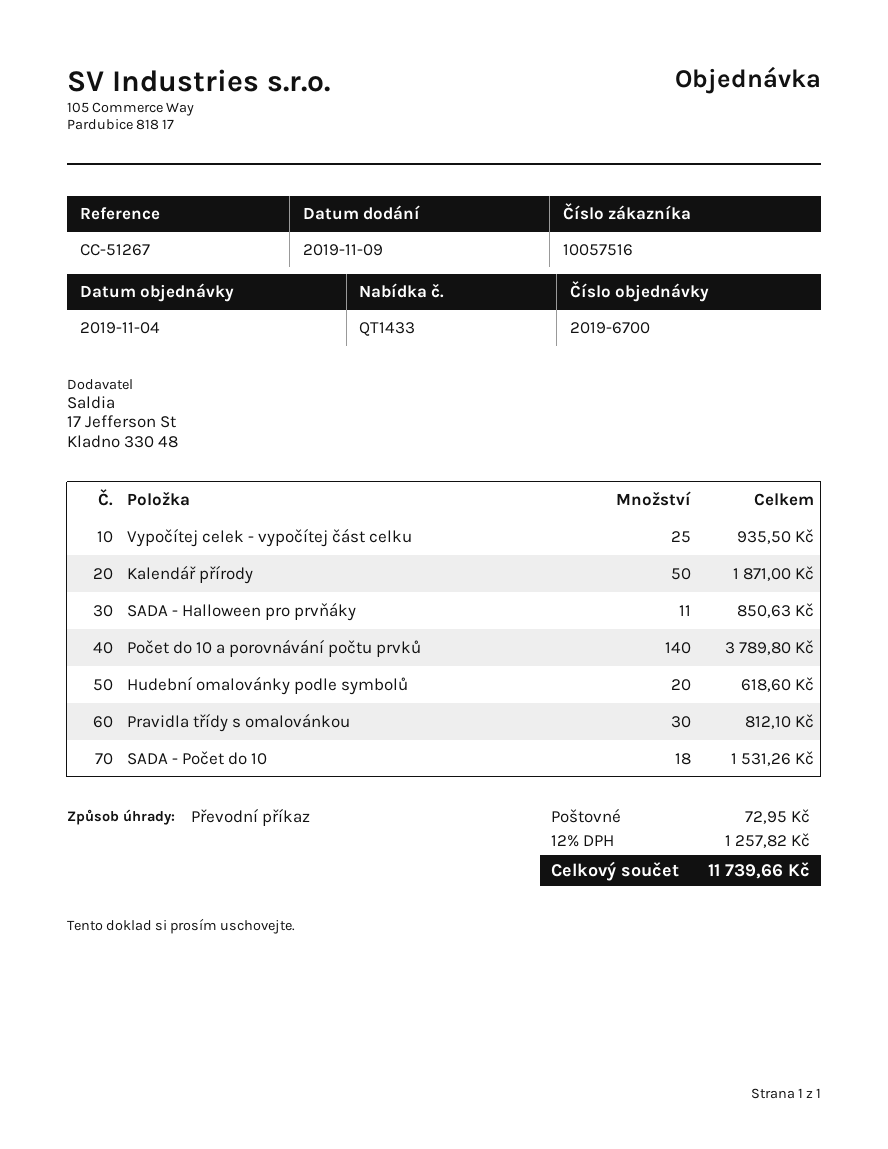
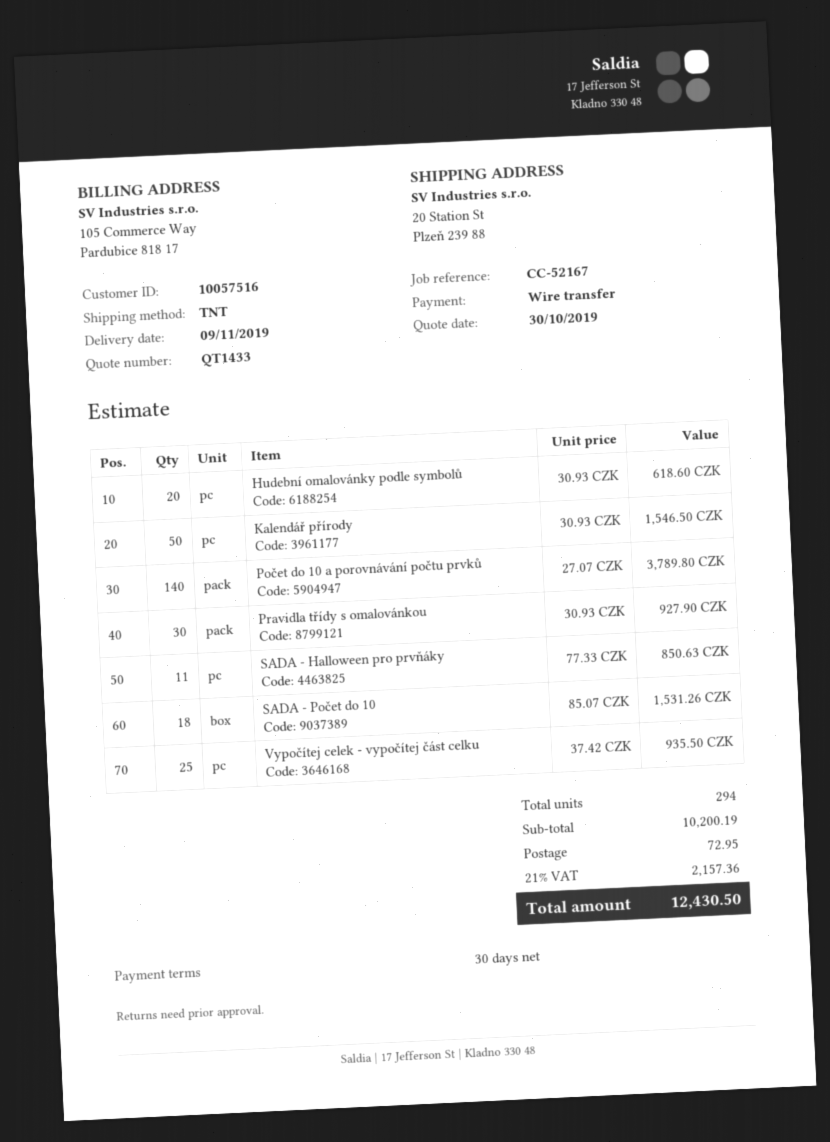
reference: CC-51267 -> CC-52167
Kalendář přírody: 50 for 1871.00 -> 50 for 1546.50
Pravidla třídy s omalovánkou: 30 for 812.10 -> 30 for 927.90
tax: 12% = 1257.82 -> 21% = 2157.36
total: 11739.66 -> 12430.50

